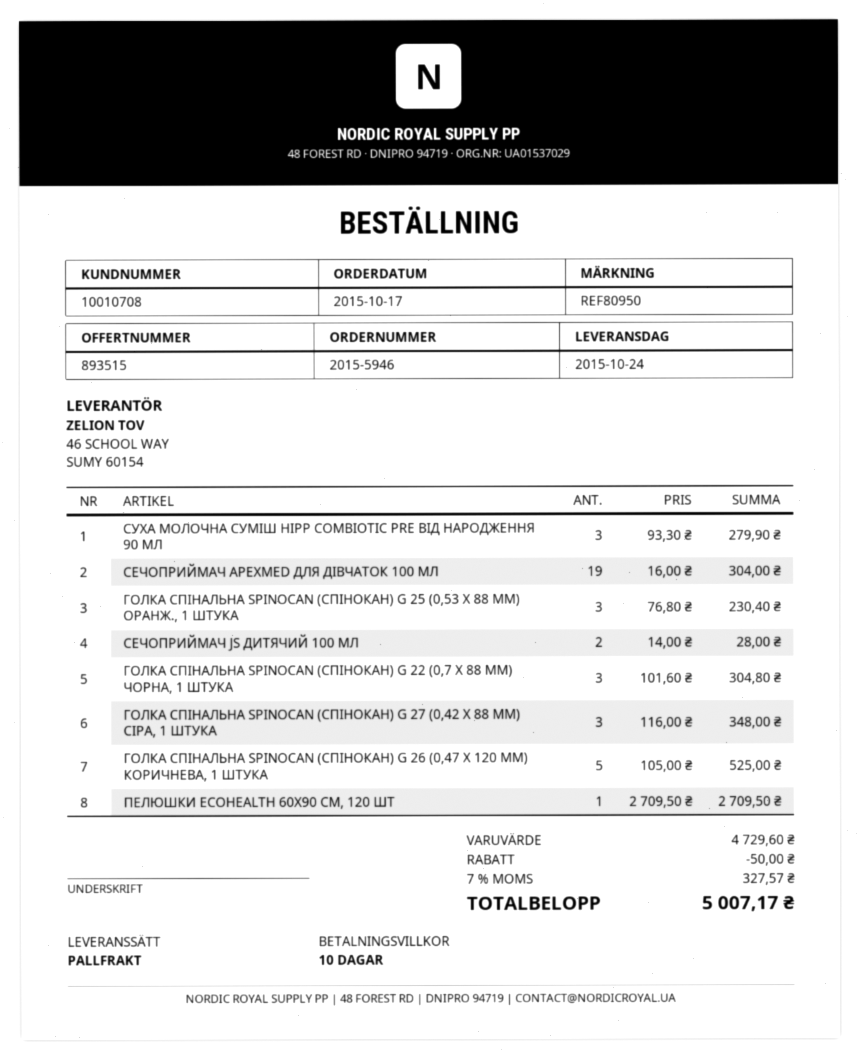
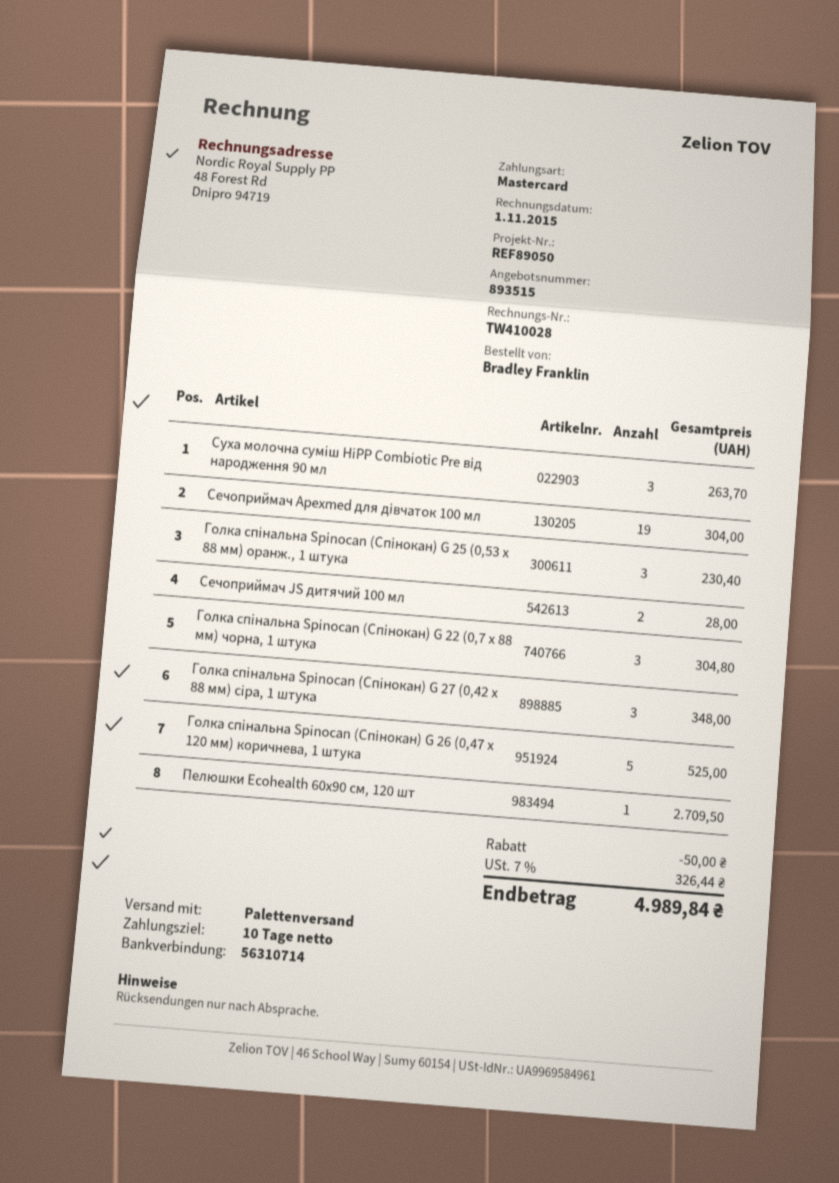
reference: REF80950 -> REF89050
СУХА МОЛОЧНА СУМІШ HIPP COMBIOTIC PRE ВІД НАРОДЖЕННЯ 90 МЛ: 3 for 279.90 -> 3 for 263.70
tax: 7% = 327.57 -> 7% = 326.44
total: 5007.17 -> 4989.84

